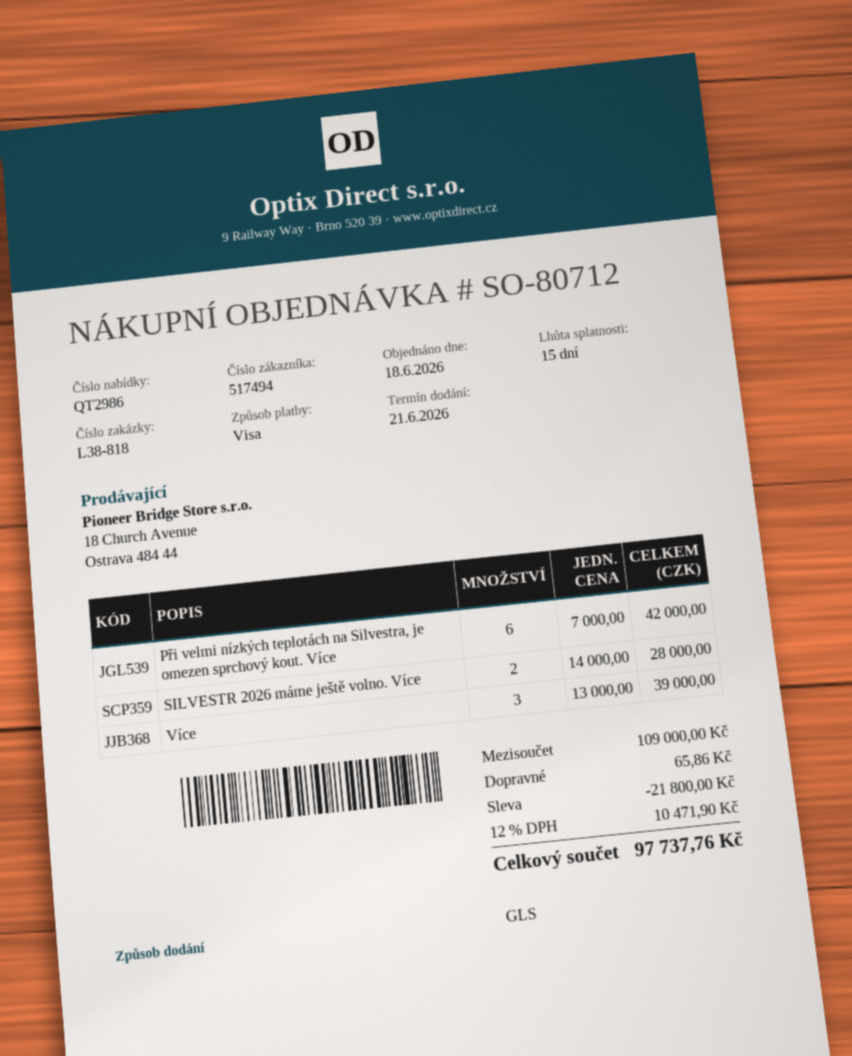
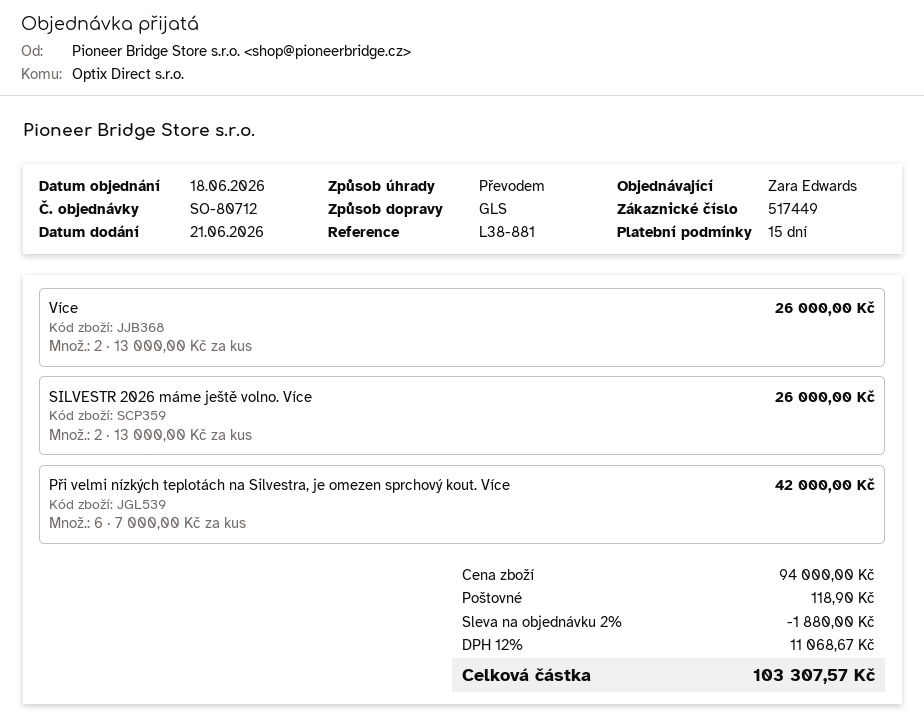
customer number: 517494 -> 517449
reference: L38-818 -> L38-881
payment method: Visa -> bank transfer
SILVESTR 2026 máme ještě volno. Více: 2 x 14000.00 = 28000.00 -> 2 x 13000.00 = 26000.00
Více: 3 x 13000.00 = 39000.00 -> 2 x 13000.00 = 26000.00
subtotal: 109000.00 -> 94000.00
discount: 21800.00 -> 1880.00
shipping: 65.86 -> 118.90
tax: 12% = 10471.90 -> 12% = 11068.67
total: 97737.76 -> 103307.57

